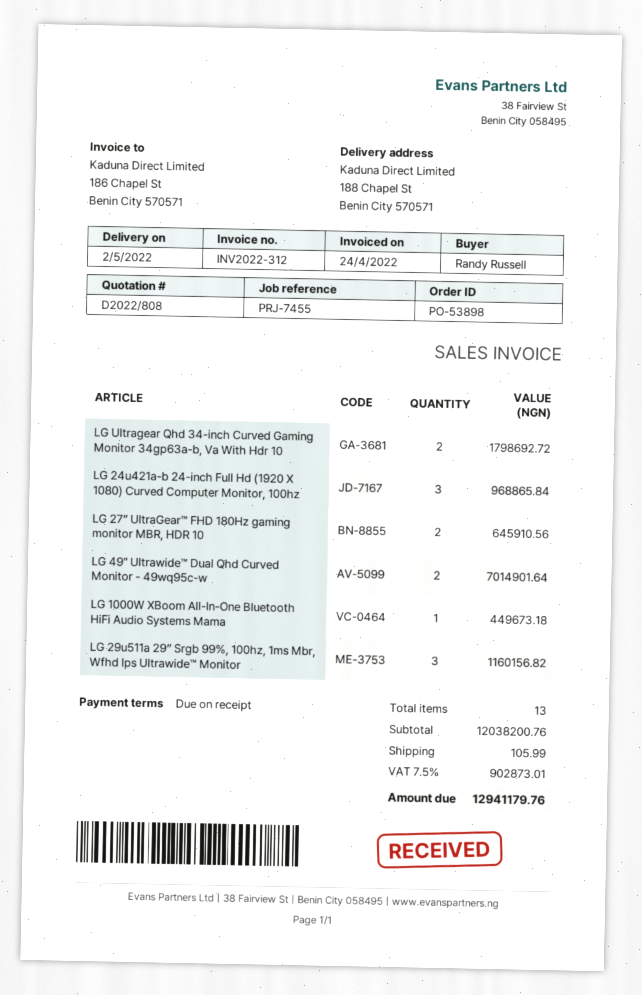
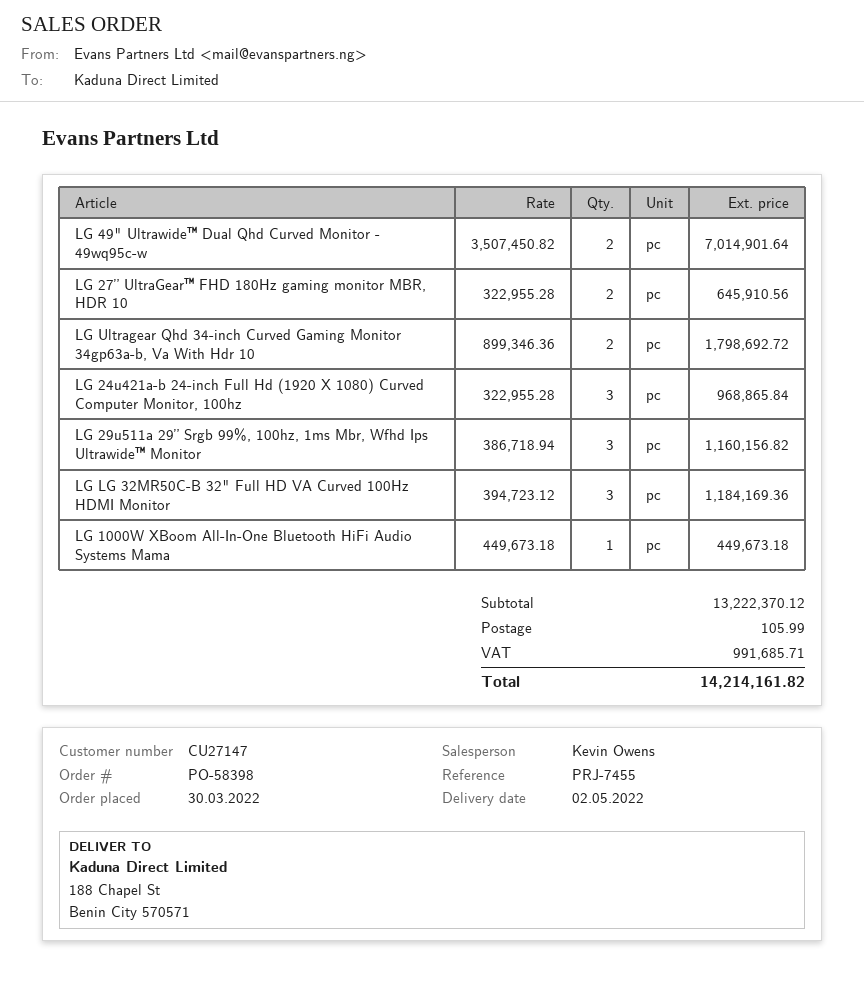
order number: PO-53898 -> PO-58398
LG LG 32MR50C-B 32" Full HD VA Curved 100Hz HDMI Monitor: none -> 3 for 1184169.36
subtotal: 12038200.76 -> 13222370.12
tax: 902873.01 -> 991685.71
total: 12941179.76 -> 14214161.82

